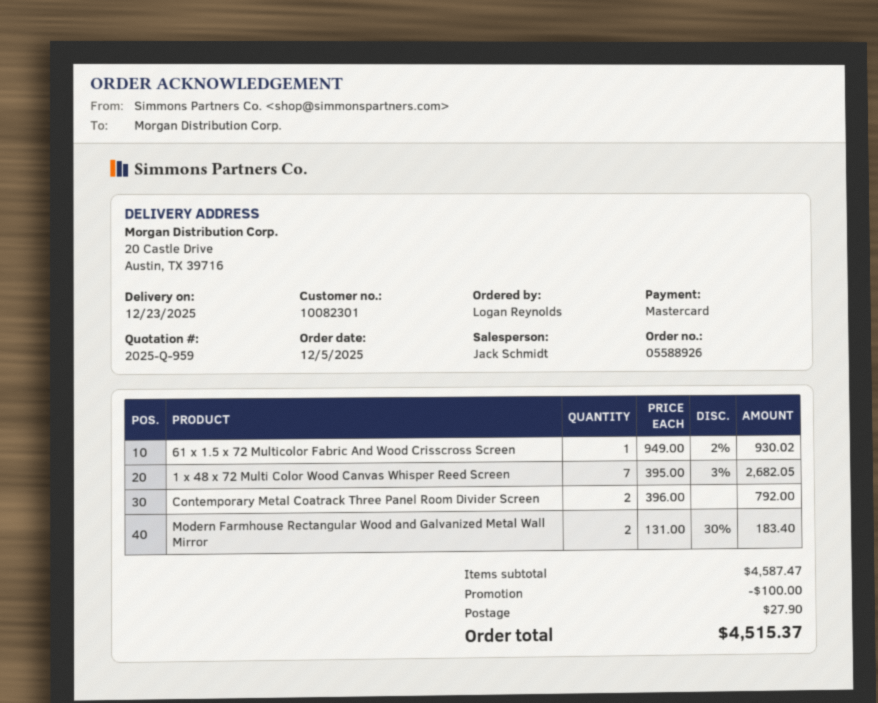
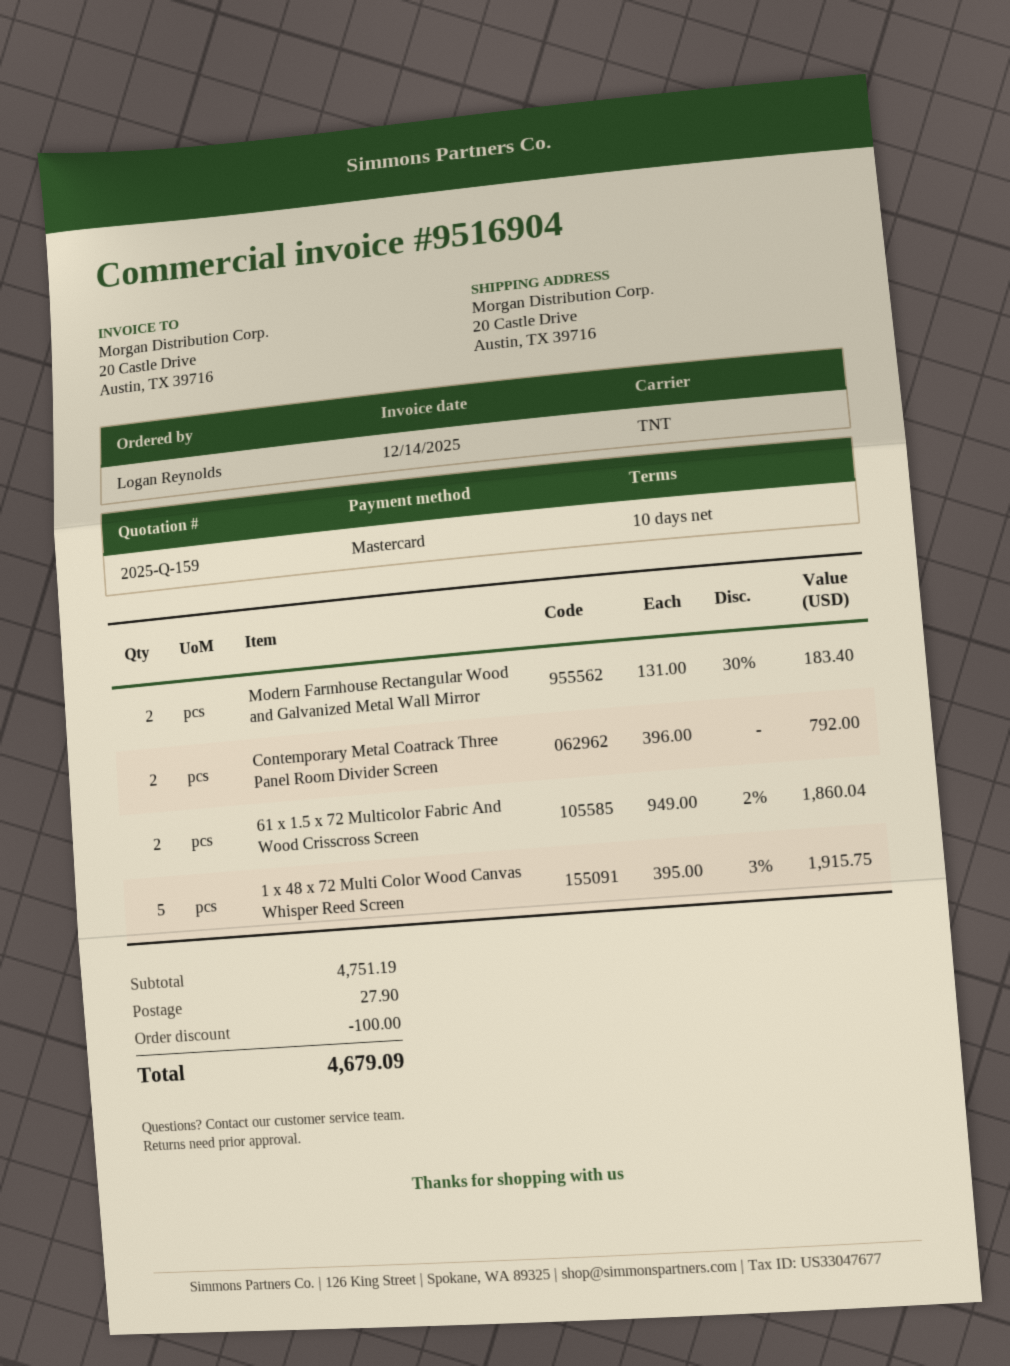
quote number: 2025-Q-959 -> 2025-Q-159
61 x 1.5 x 72 Multicolor Fabric And Wood Crisscross Screen: 1 x 949.00 - 2% = 930.02 -> 2 x 949.00 - 2% = 1860.04
1 x 48 x 72 Multi Color Wood Canvas Whisper Reed Screen: 7 x 395.00 - 3% = 2682.05 -> 5 x 395.00 - 3% = 1915.75
subtotal: 4587.47 -> 4751.19
total: 4515.37 -> 4679.09

